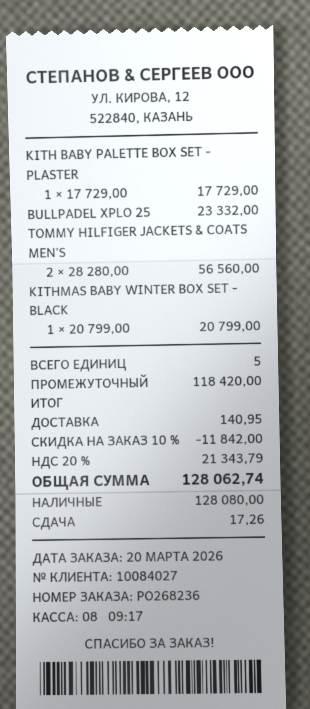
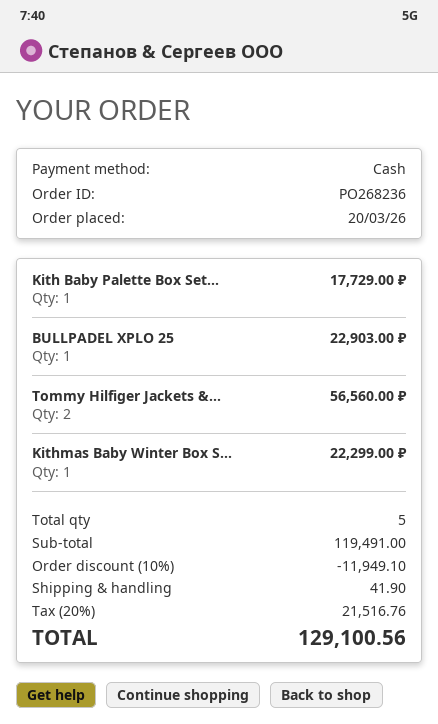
BULLPADEL XPLO 25: 1 for 23332.00 -> 1 for 22903.00
KITHMAS BABY WINTER BOX SET - BLACK: 1 for 20799.00 -> 1 for 22299.00
subtotal: 118420.00 -> 119491.00
discount: 10% = 11842.00 -> 10% = 11949.10
shipping: 140.95 -> 41.90
tax: 20% = 21343.79 -> 20% = 21516.76
total: 128062.74 -> 129100.56

